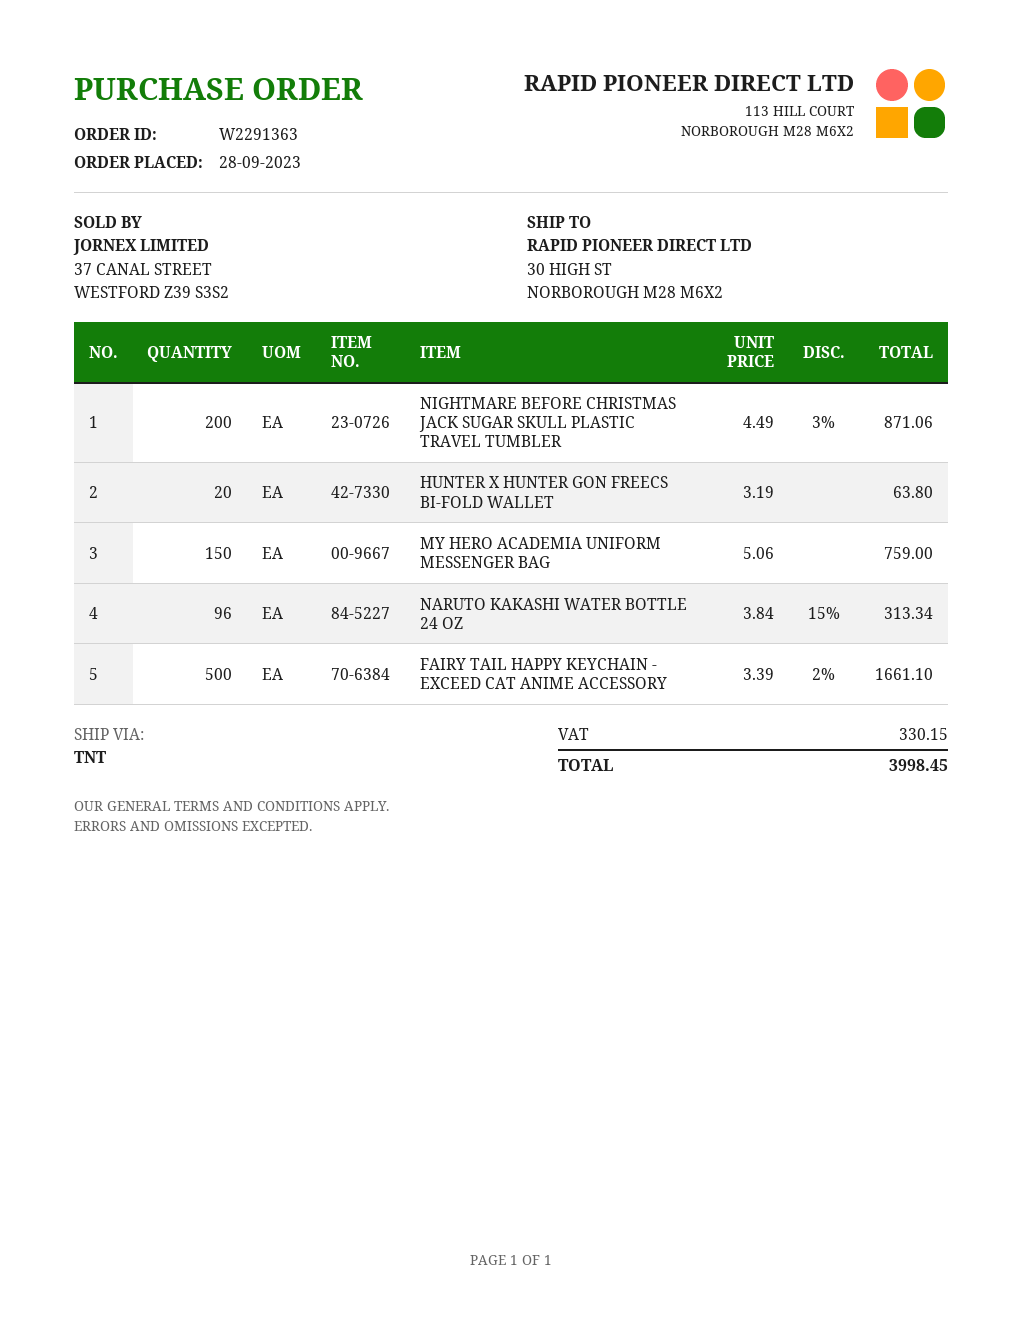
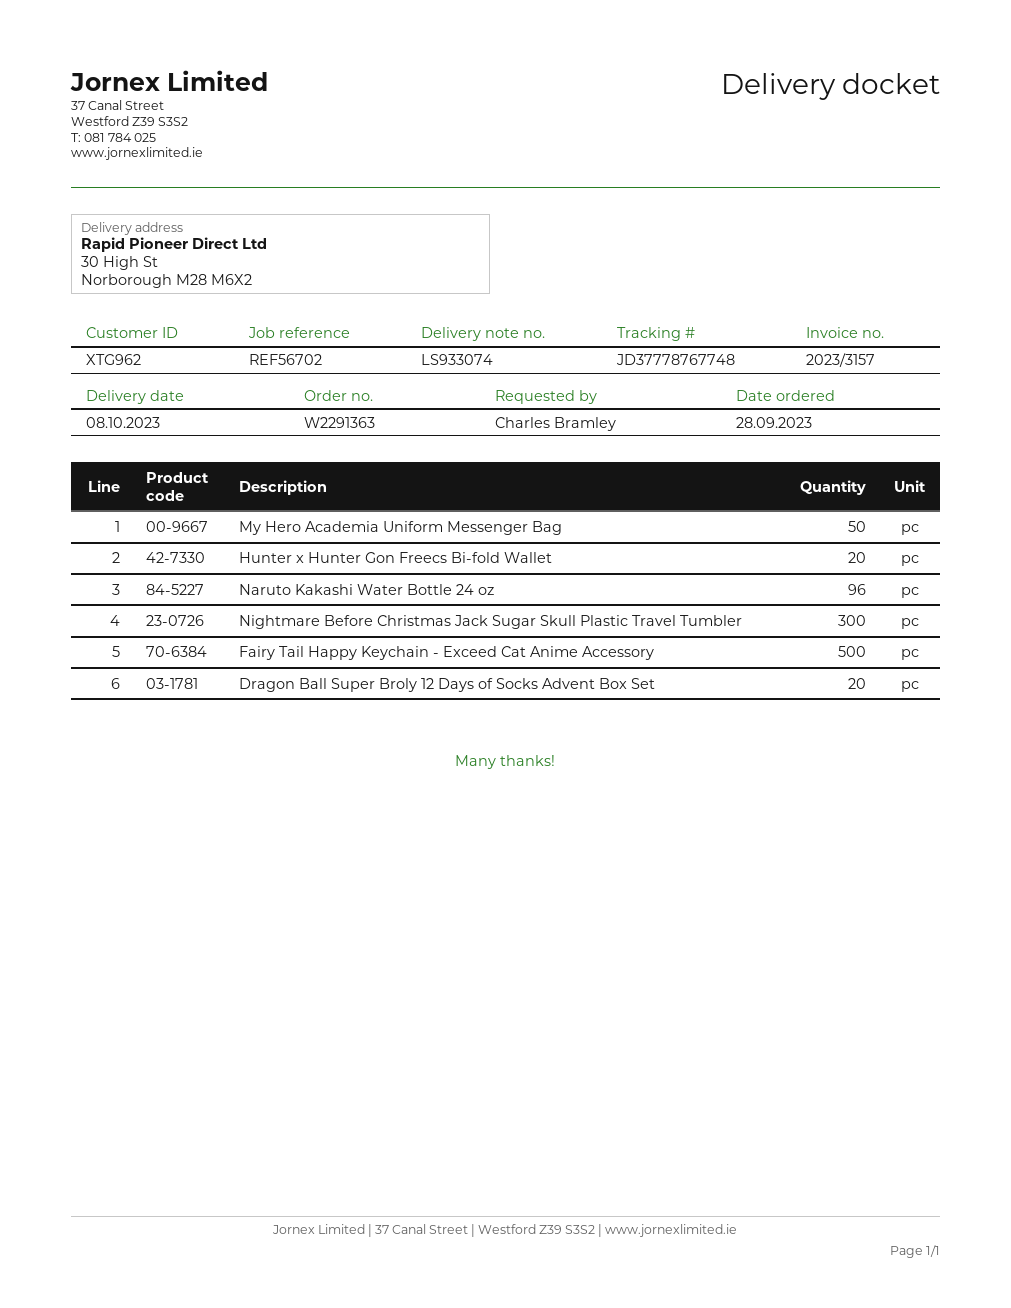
NIGHTMARE BEFORE CHRISTMAS JACK SUGAR SKULL PLASTIC TRAVEL TUMBLER: 200 -> 300
MY HERO ACADEMIA UNIFORM MESSENGER BAG: 150 -> 50
Dragon Ball Super Broly 12 Days of Socks Advent Box Set: none -> 20

